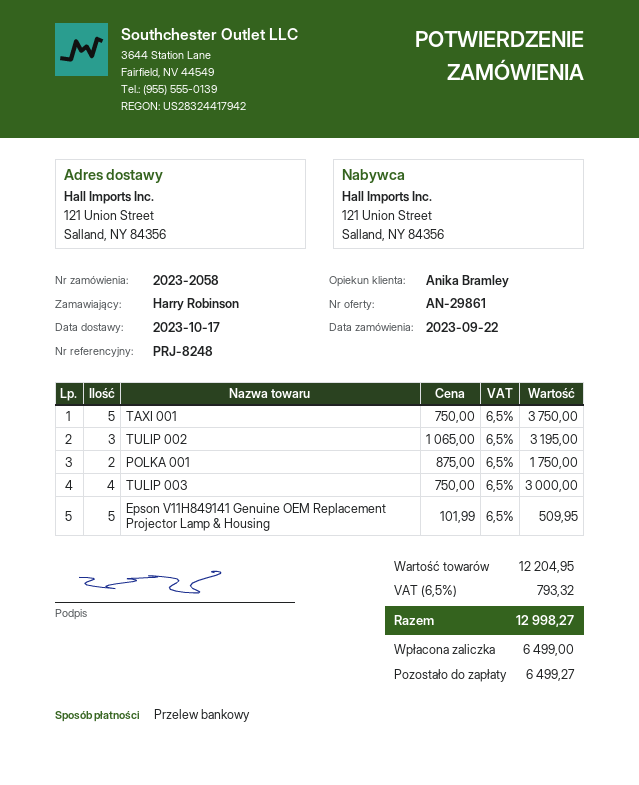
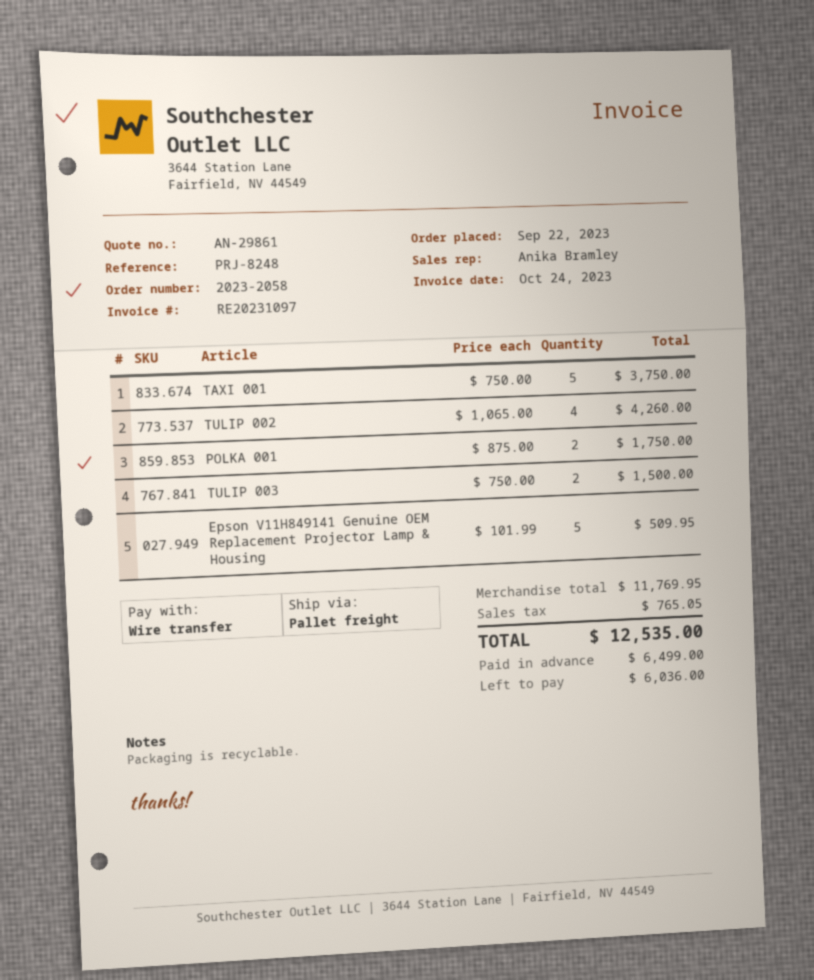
TULIP 002: 3 x 1065.00 = 3195.00 -> 4 x 1065.00 = 4260.00
TULIP 003: 4 x 750.00 = 3000.00 -> 2 x 750.00 = 1500.00
subtotal: 12204.95 -> 11769.95
tax: 793.32 -> 765.05
total: 12998.27 -> 12535.00
balance: 6499.27 -> 6036.00

